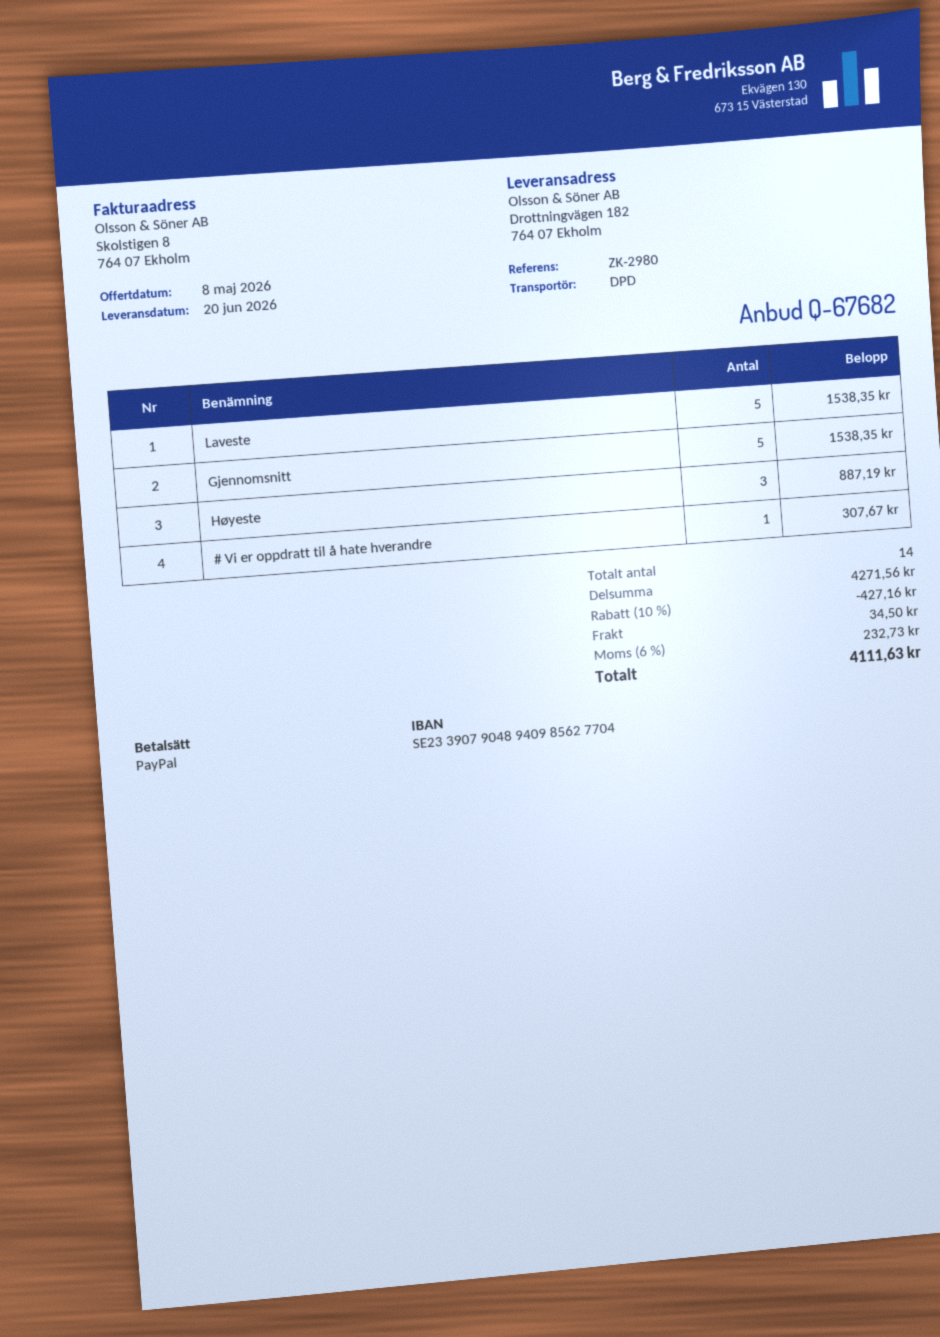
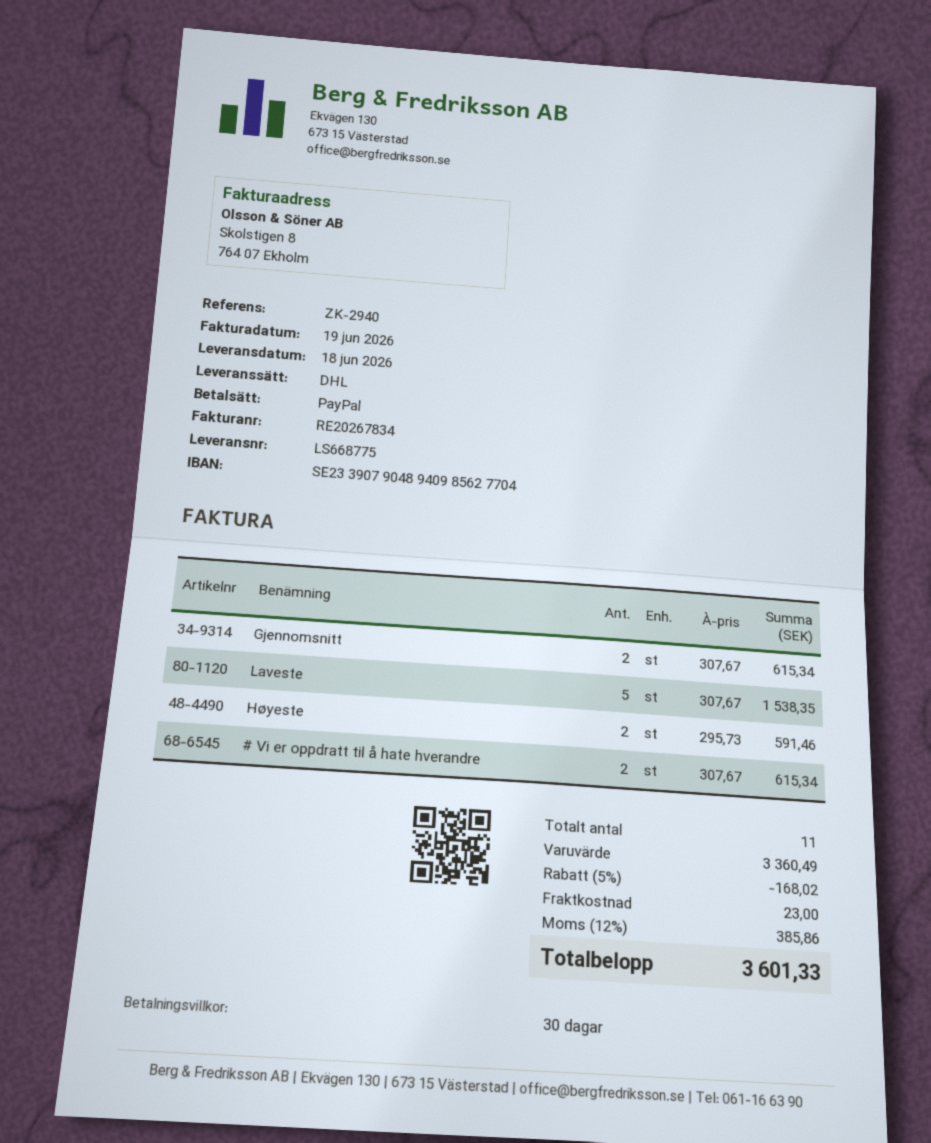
delivery date: 2026-06-20 -> 2026-06-18
reference: ZK-2980 -> ZK-2940
shipping method: DPD -> DHL
Gjennomsnitt: 5 for 1538.35 -> 2 for 615.34
Høyeste: 3 for 887.19 -> 2 for 591.46
# Vi er oppdratt til å hate hverandre: 1 for 307.67 -> 2 for 615.34
total quantity: 14 -> 11
subtotal: 4271.56 -> 3360.49
discount: 10% = 427.16 -> 5% = 168.02
shipping: 34.50 -> 23.00
tax: 6% = 232.73 -> 12% = 385.86
total: 4111.63 -> 3601.33

